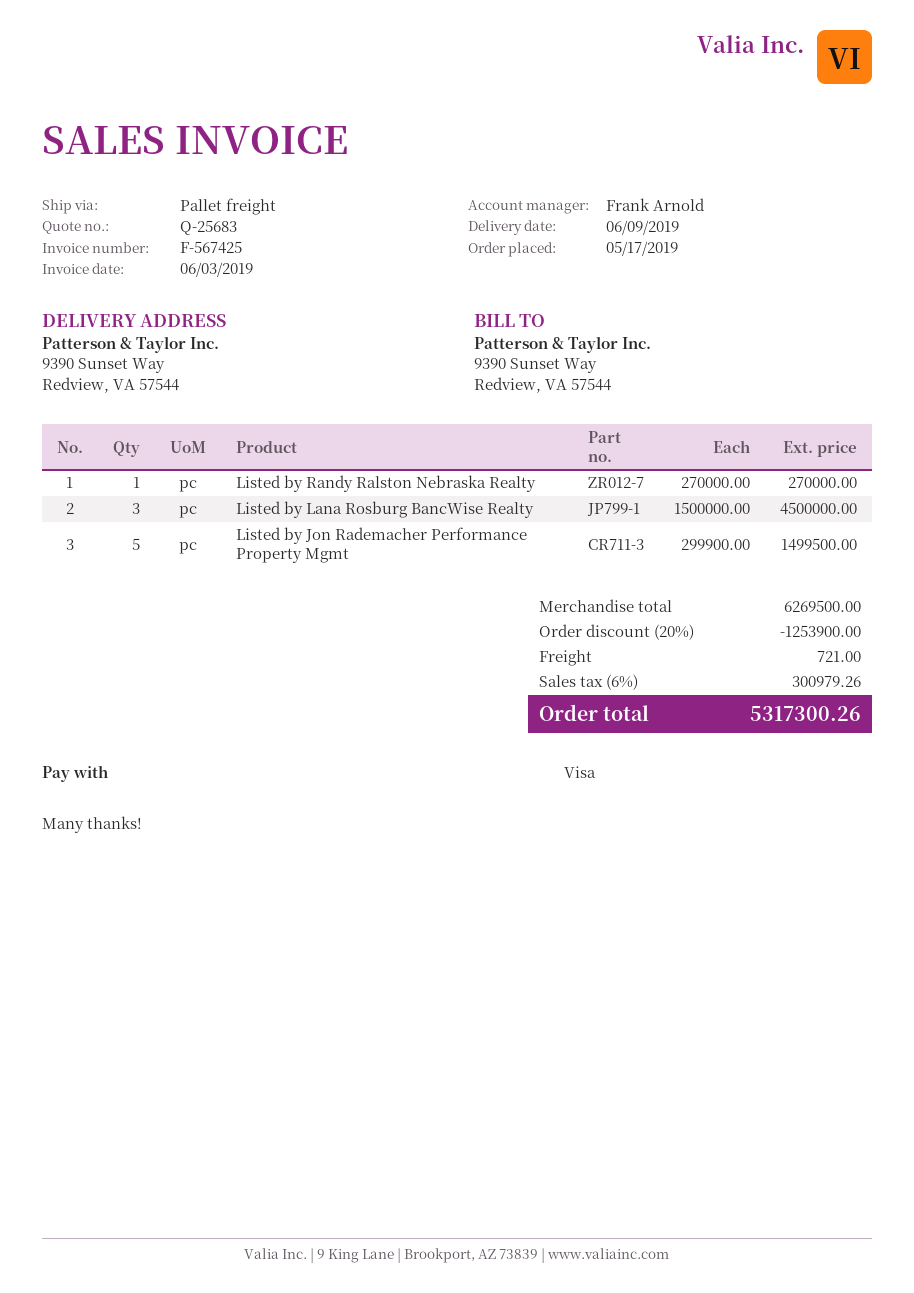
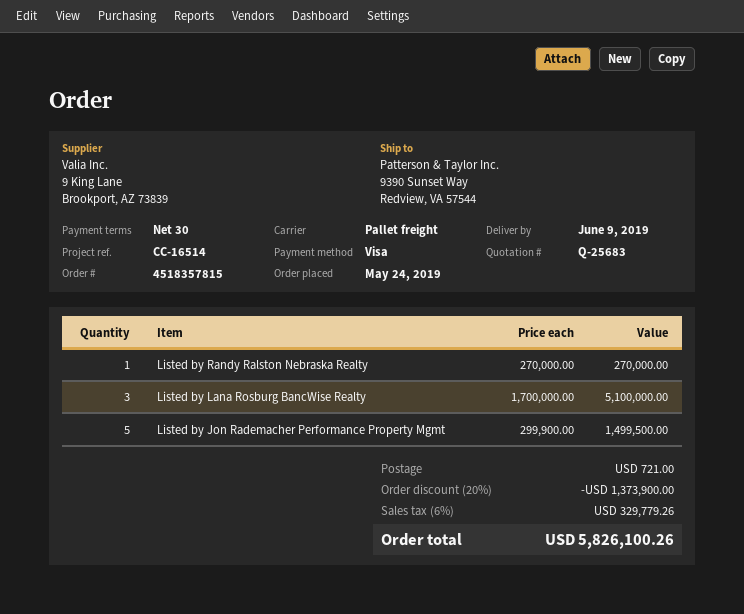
order date: 2019-05-17 -> 2019-05-24
Listed by Lana Rosburg BancWise Realty: 3 x 1500000.00 = 4500000.00 -> 3 x 1700000.00 = 5100000.00
discount: 20% = 1253900.00 -> 20% = 1373900.00
tax: 6% = 300979.26 -> 6% = 329779.26
total: 5317300.26 -> 5826100.26

